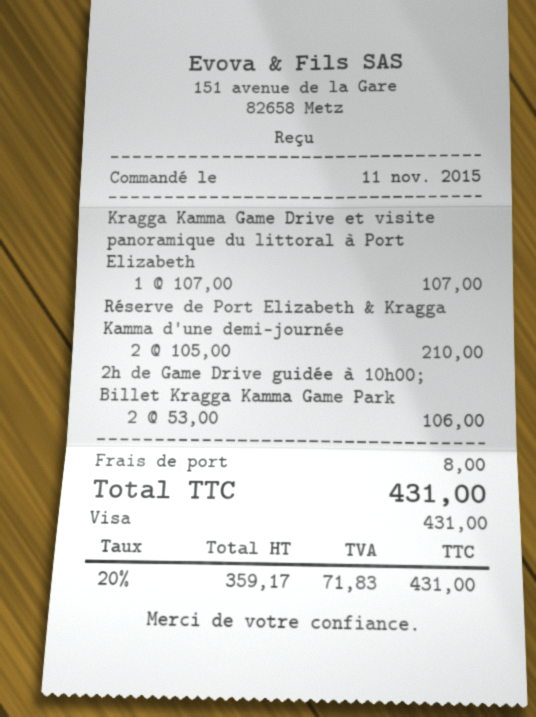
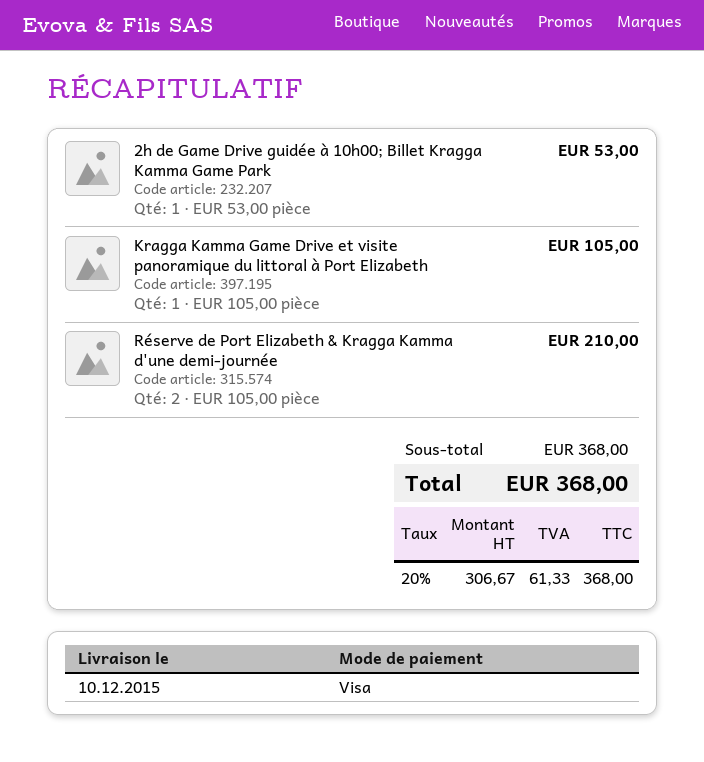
Kragga Kamma Game Drive et visite panoramique du littoral à Port Elizabeth: 1 x 107.00 = 107.00 -> 1 x 105.00 = 105.00
2h de Game Drive guidée à 10h00; Billet Kragga Kamma Game Park: 2 x 53.00 = 106.00 -> 1 x 53.00 = 53.00
shipping: 8.00 -> none
net: 359.17 -> 306.67
tax: 20% = 71.83 -> 20% = 61.33
total: 431.00 -> 368.00

